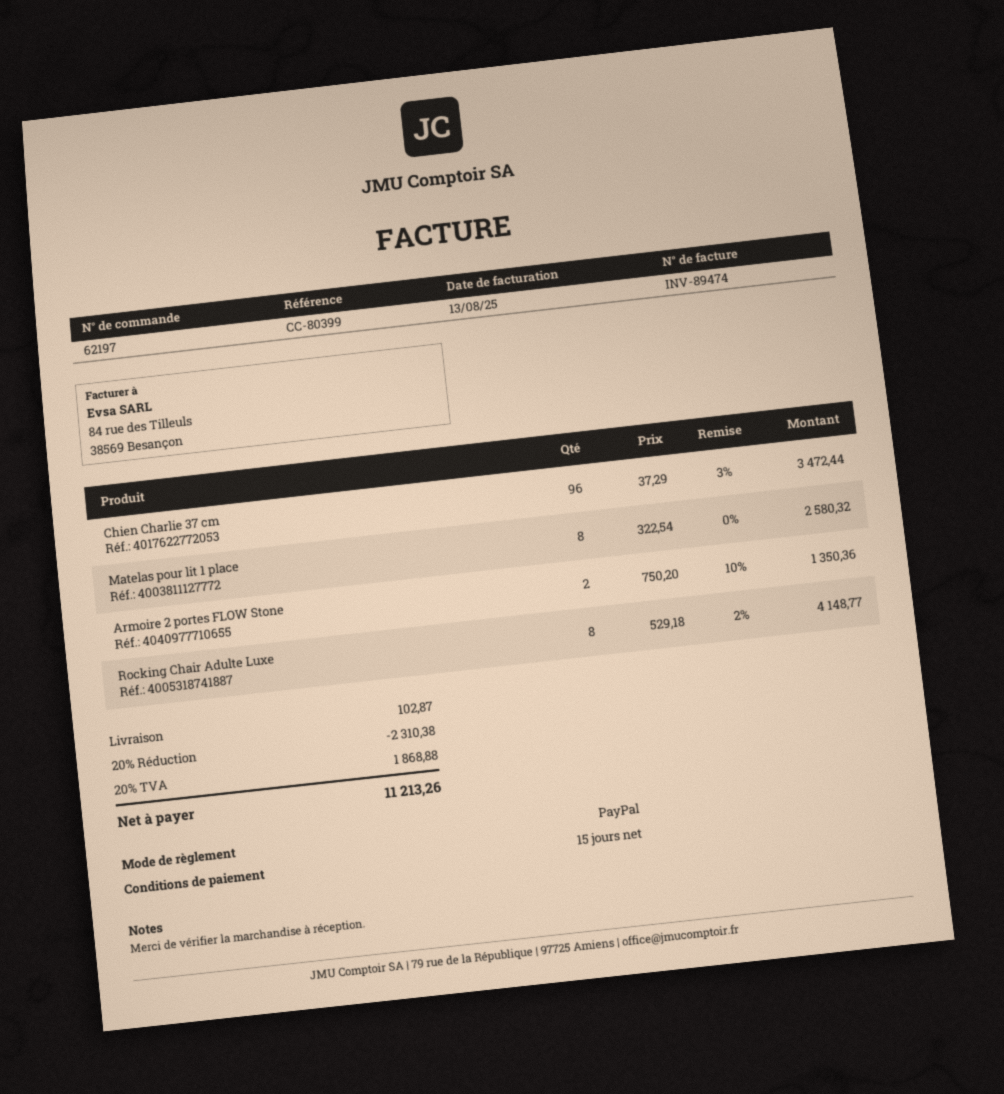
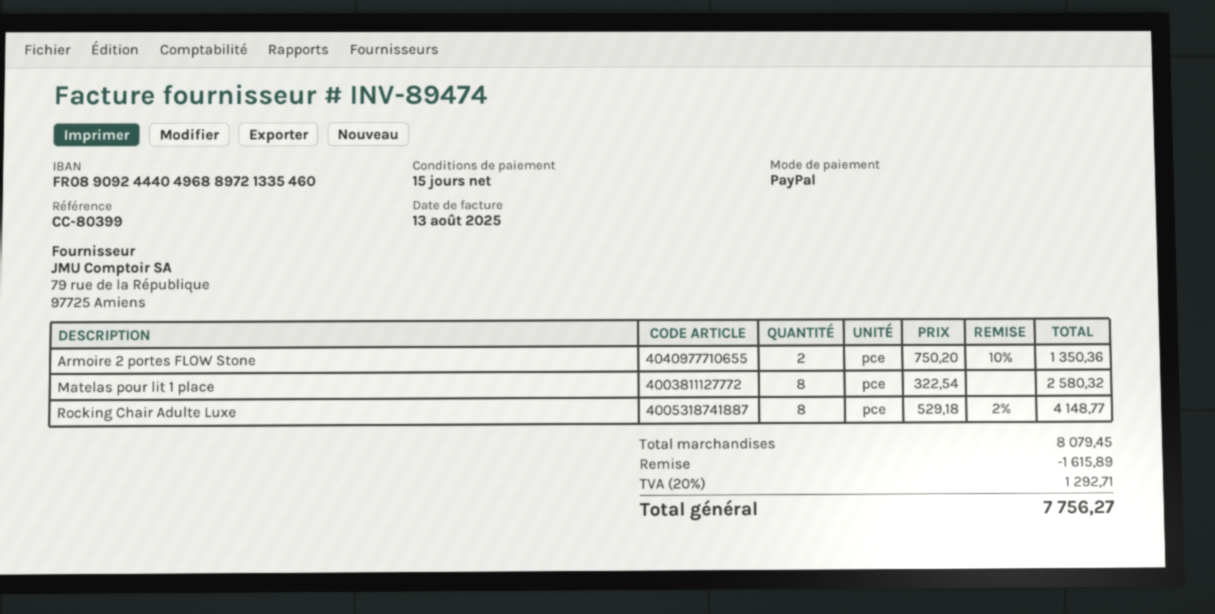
Chien Charlie 37 cm: 96 x 37.29 - 3% = 3472.44 -> none
discount: 2310.38 -> 1615.89
shipping: 102.87 -> none
tax: 20% = 1868.88 -> 20% = 1292.71
total: 11213.26 -> 7756.27

